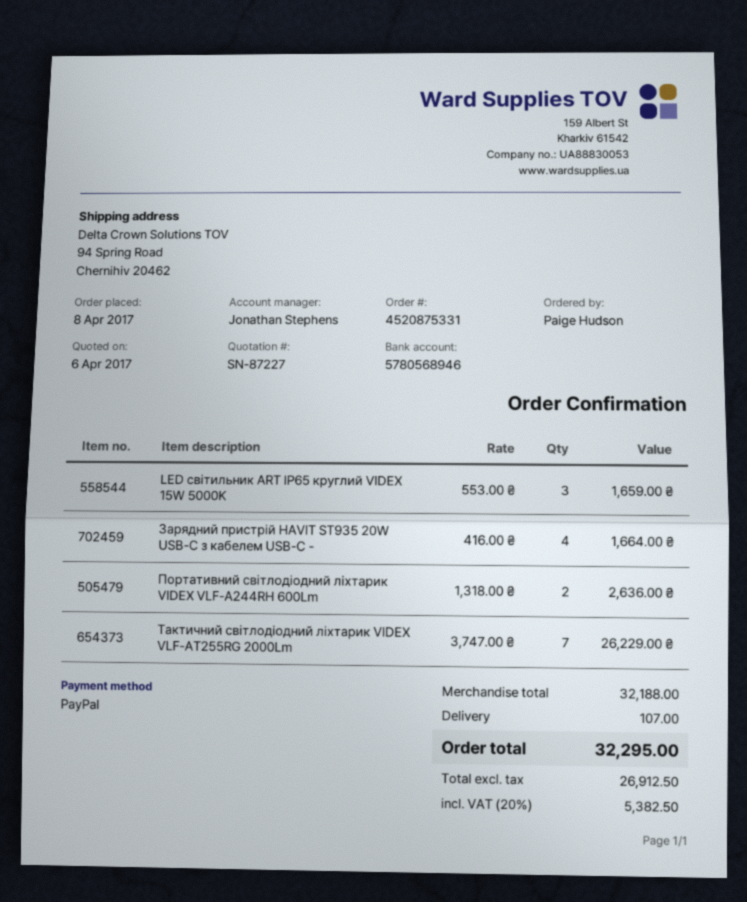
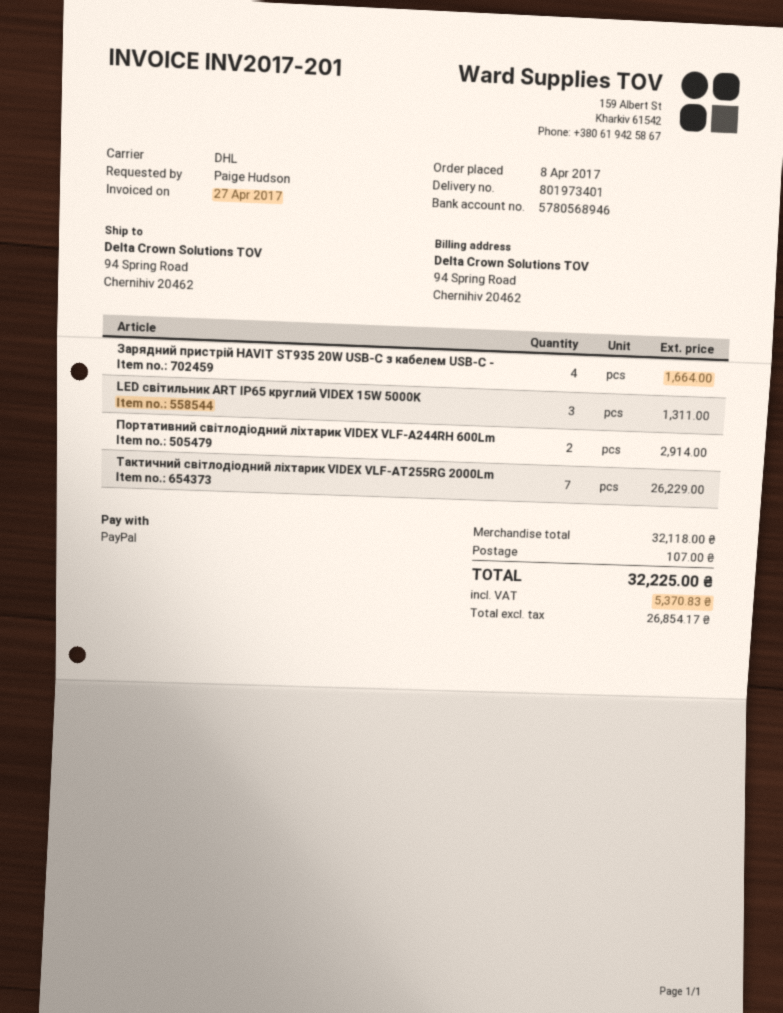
LED світильник ART IP65 круглий VIDEX 15W 5000K: 3 for 1659.00 -> 3 for 1311.00
Портативний світлодіодний ліхтарик VIDEX VLF-A244RH 600Lm: 2 for 2636.00 -> 2 for 2914.00
subtotal: 32188.00 -> 32118.00
net: 26912.50 -> 26854.17
tax: 5382.50 -> 5370.83
total: 32295.00 -> 32225.00

